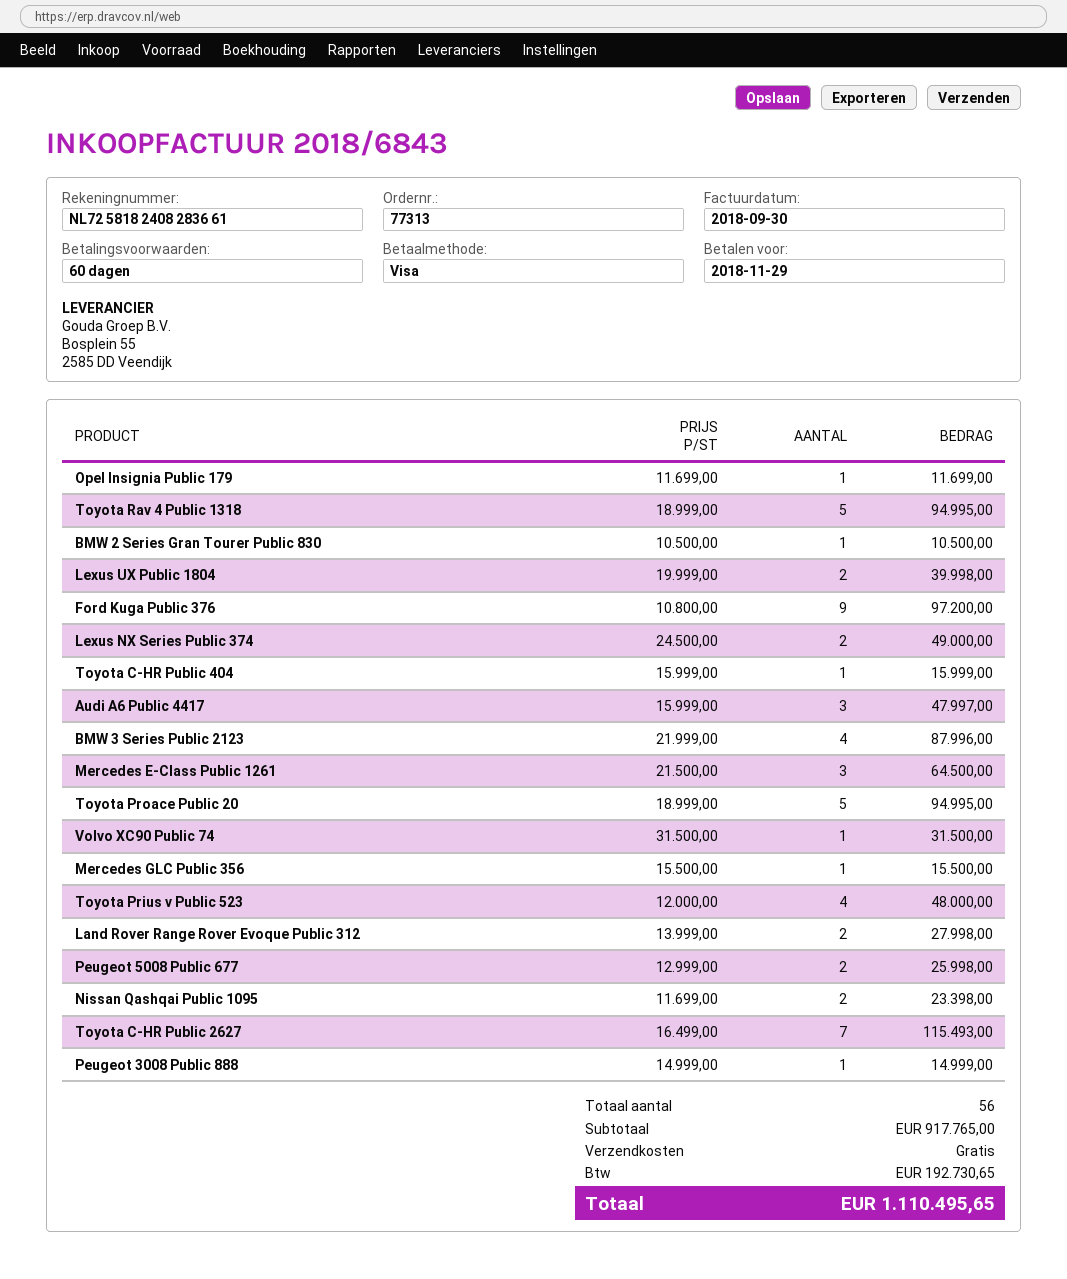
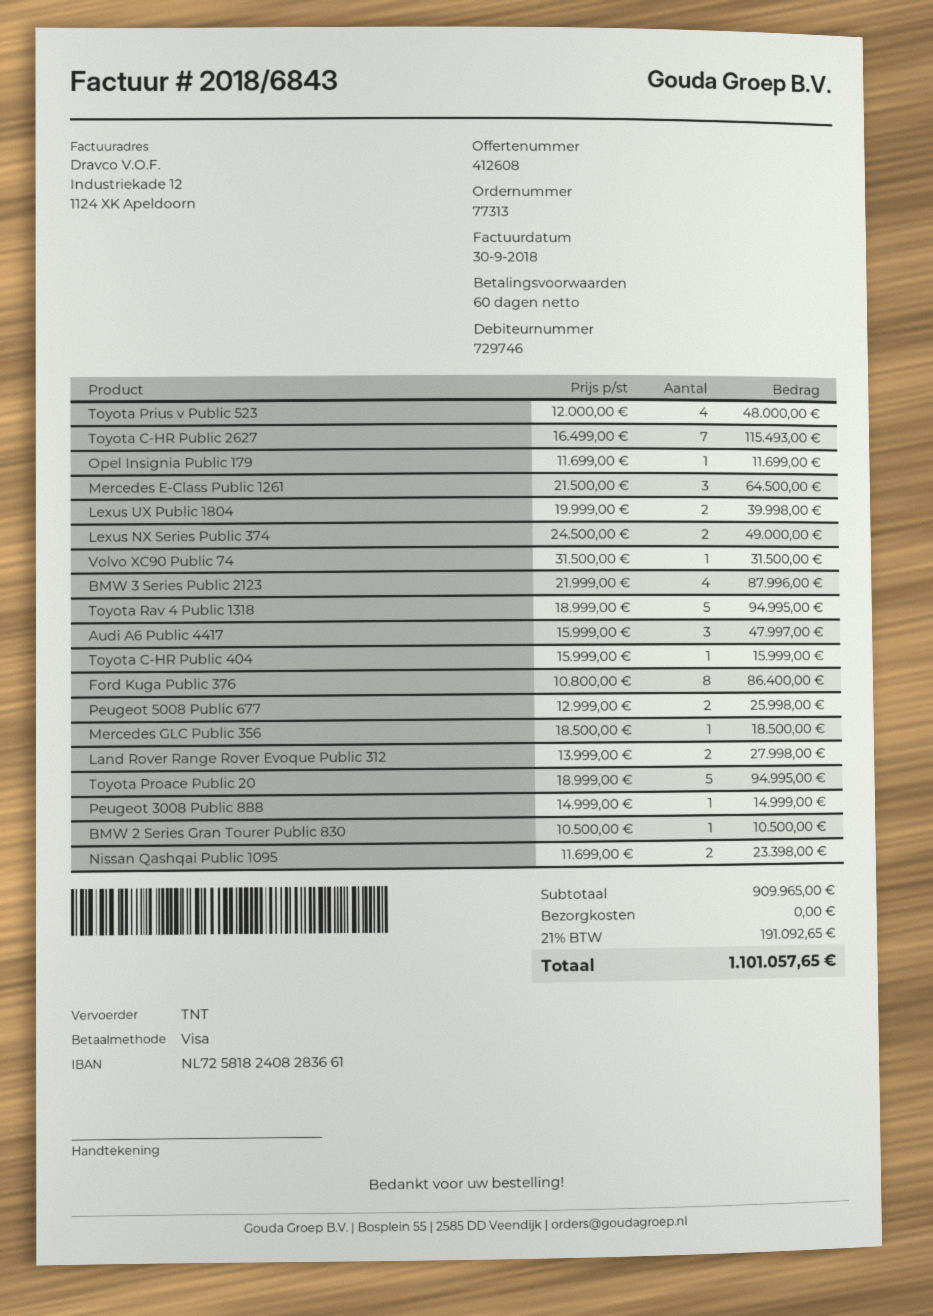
Ford Kuga Public 376: 9 x 10800.00 = 97200.00 -> 8 x 10800.00 = 86400.00
Mercedes GLC Public 356: 1 x 15500.00 = 15500.00 -> 1 x 18500.00 = 18500.00
subtotal: 917765.00 -> 909965.00
tax: 192730.65 -> 191092.65
total: 1110495.65 -> 1101057.65

